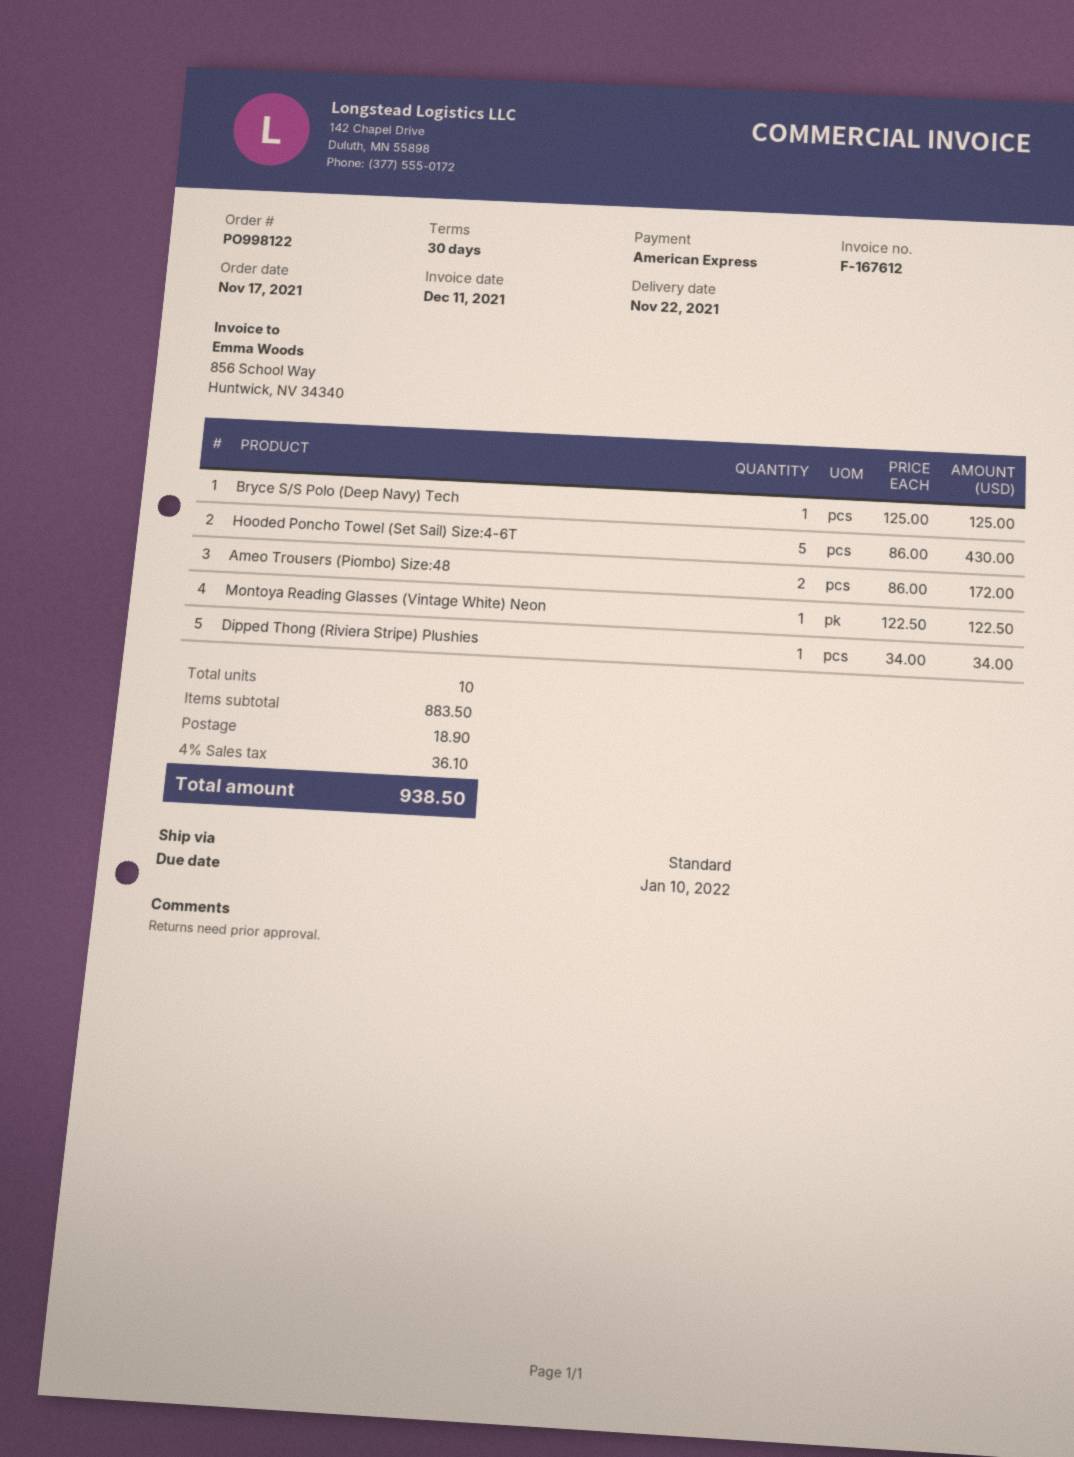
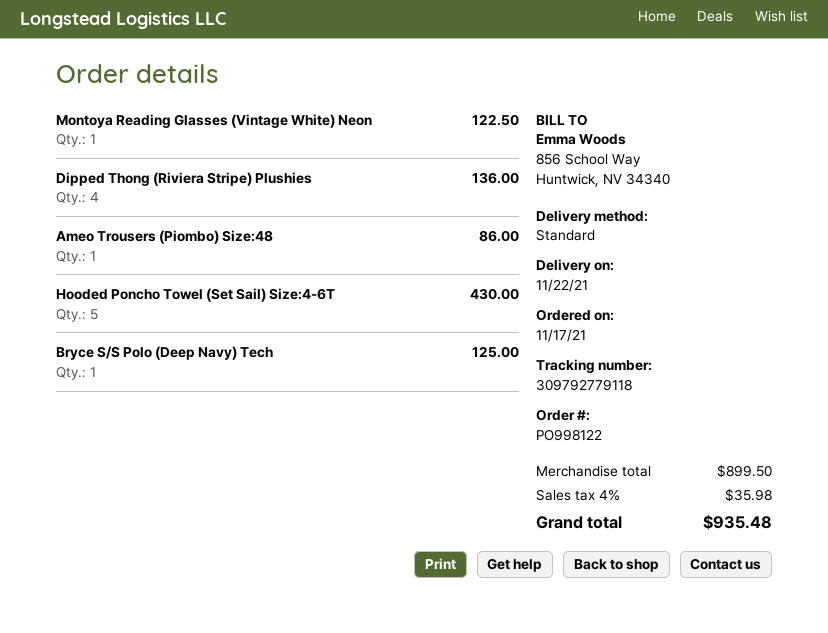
Ameo Trousers (Piombo) Size:48: 2 for 172.00 -> 1 for 86.00
Dipped Thong (Riviera Stripe) Plushies: 1 for 34.00 -> 4 for 136.00
subtotal: 883.50 -> 899.50
shipping: 18.90 -> none
tax: 4% = 36.10 -> 4% = 35.98
total: 938.50 -> 935.48

